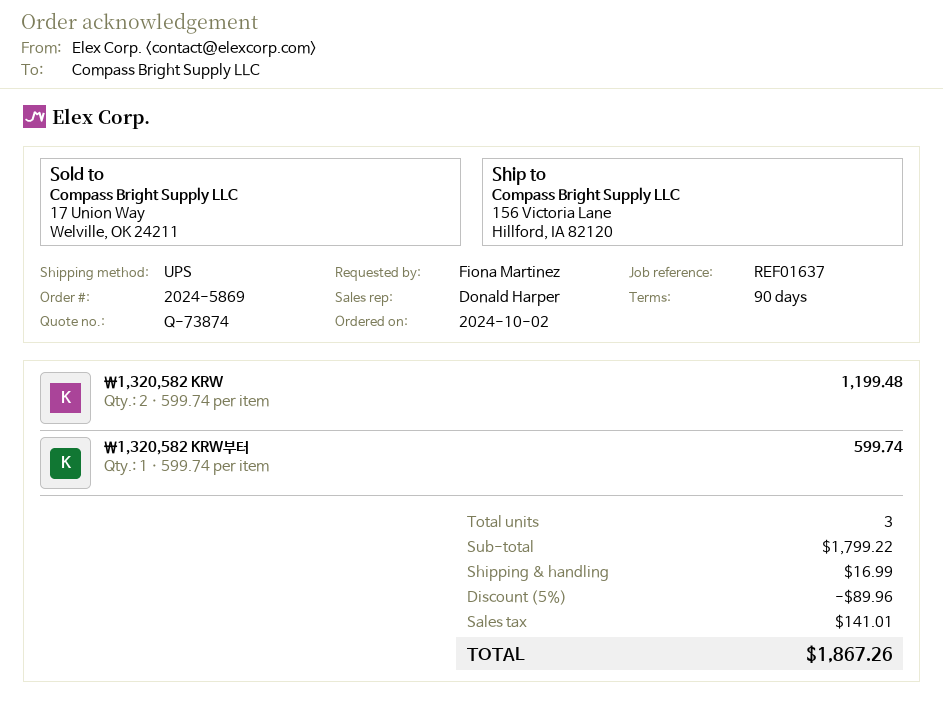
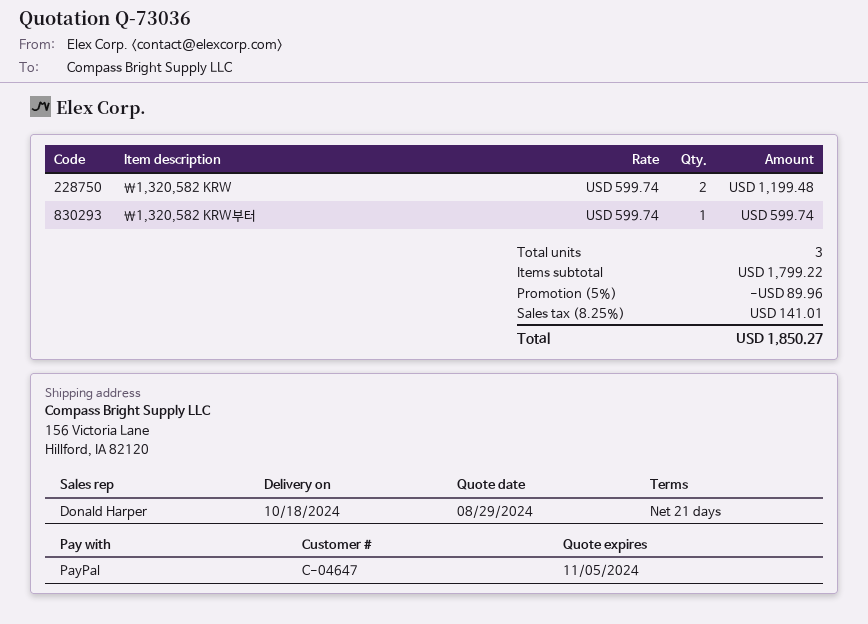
quote number: Q-73874 -> Q-73036
payment terms: 90 days -> 21 days
shipping: 16.99 -> none
total: 1867.26 -> 1850.27

